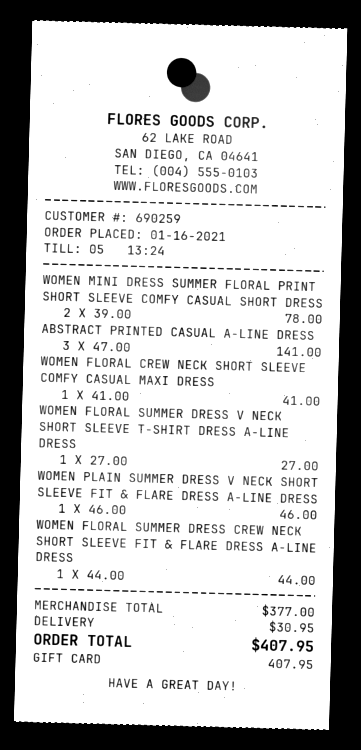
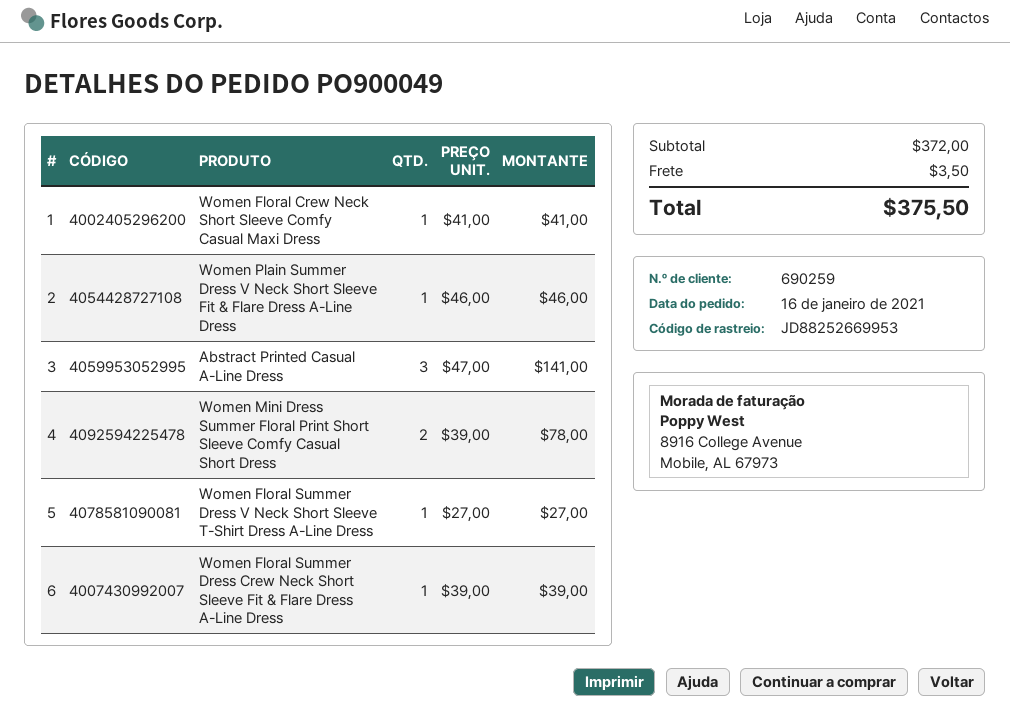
WOMEN FLORAL SUMMER DRESS CREW NECK SHORT SLEEVE FIT & FLARE DRESS A-LINE DRESS: 1 x 44.00 = 44.00 -> 1 x 39.00 = 39.00
subtotal: 377.00 -> 372.00
shipping: 30.95 -> 3.50
total: 407.95 -> 375.50

